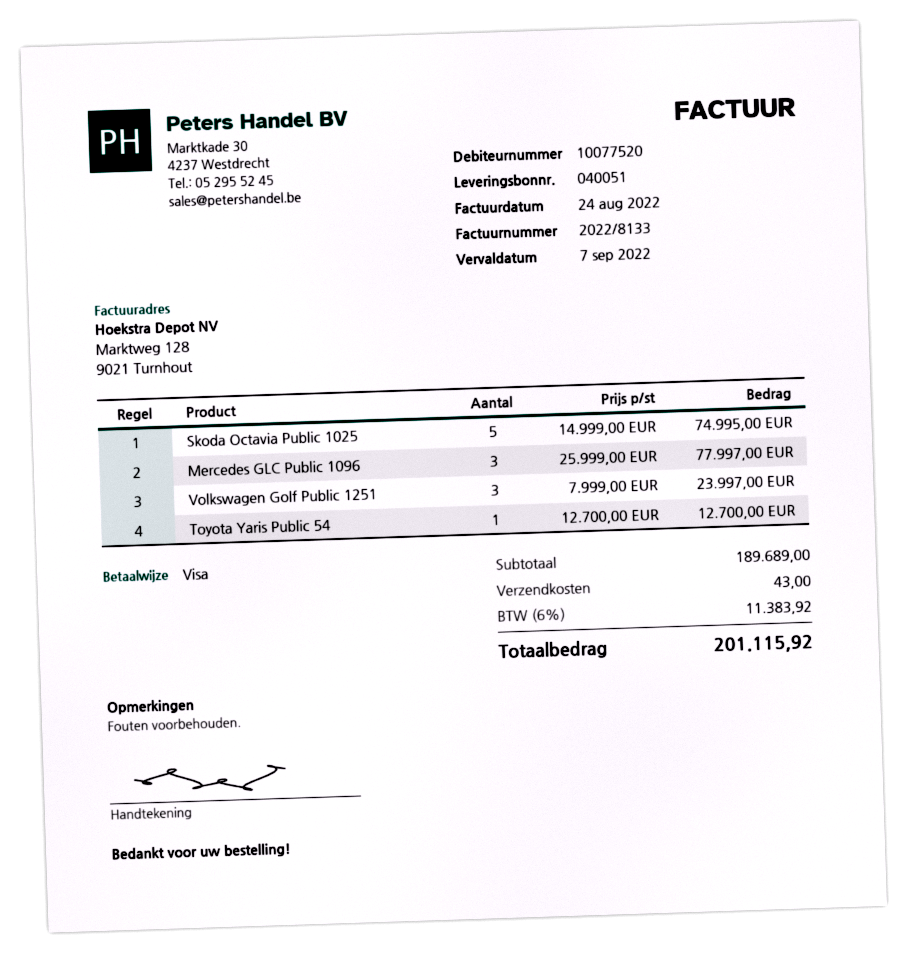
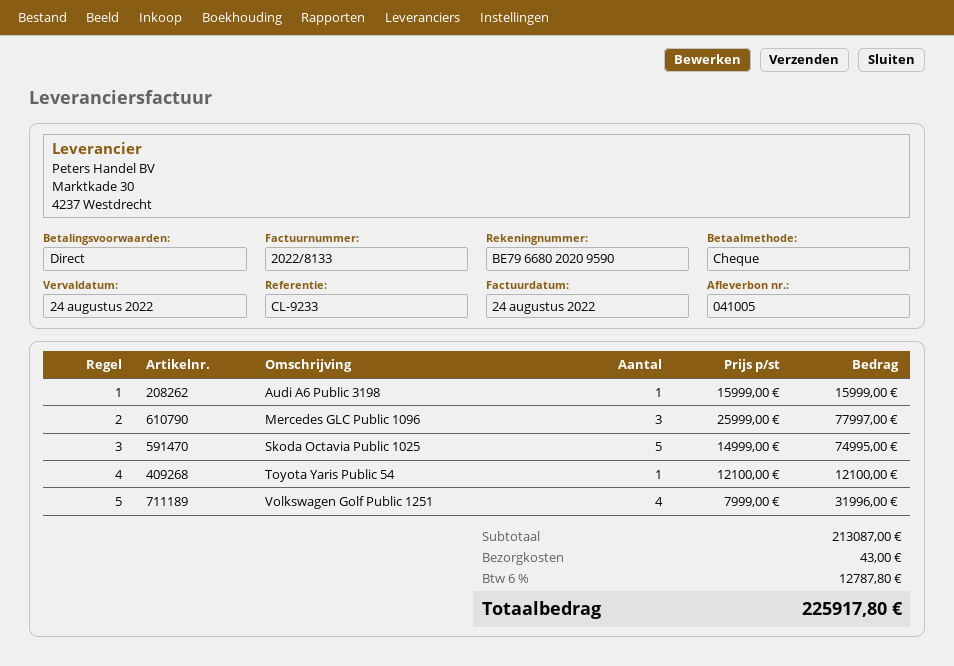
delivery note number: 040051 -> 041005
due date: 2022-09-07 -> 2022-08-24
payment method: Visa -> cheque
Volkswagen Golf Public 1251: 3 x 7999.00 = 23997.00 -> 4 x 7999.00 = 31996.00
Toyota Yaris Public 54: 1 x 12700.00 = 12700.00 -> 1 x 12100.00 = 12100.00
Audi A6 Public 3198: none -> 1 x 15999.00 = 15999.00
subtotal: 189689.00 -> 213087.00
tax: 6% = 11383.92 -> 6% = 12787.80
total: 201115.92 -> 225917.80

